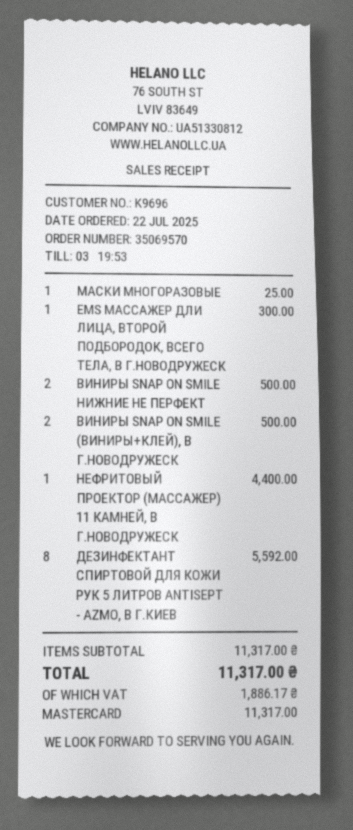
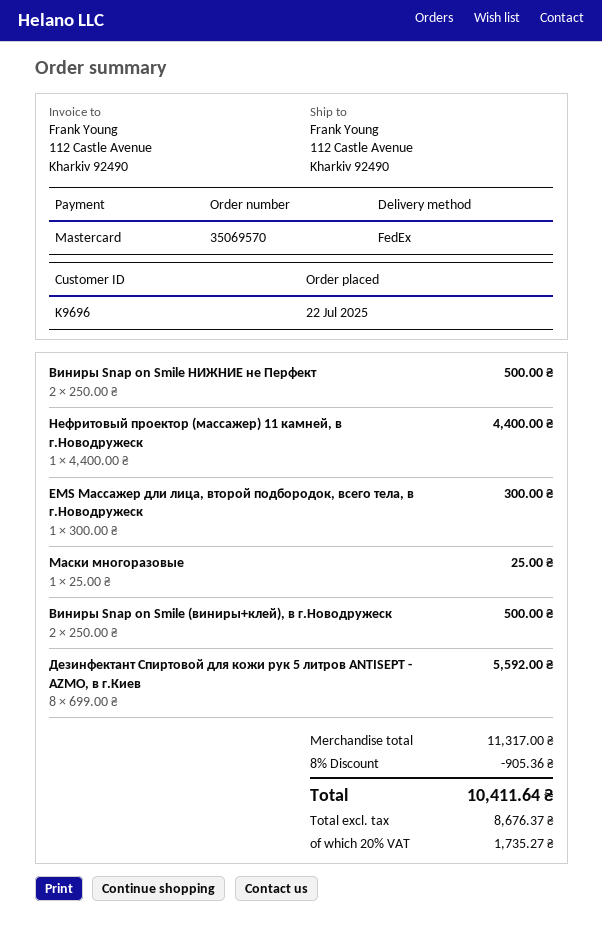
discount: none -> 8% = 905.36
tax: 1886.17 -> 1735.27
total: 11317.00 -> 10411.64

